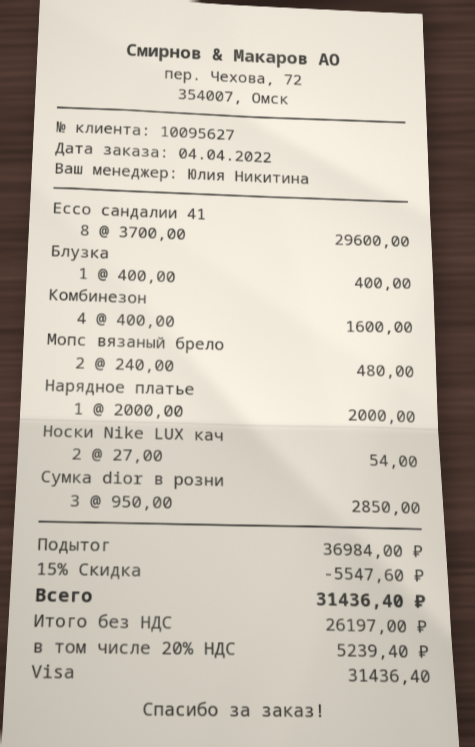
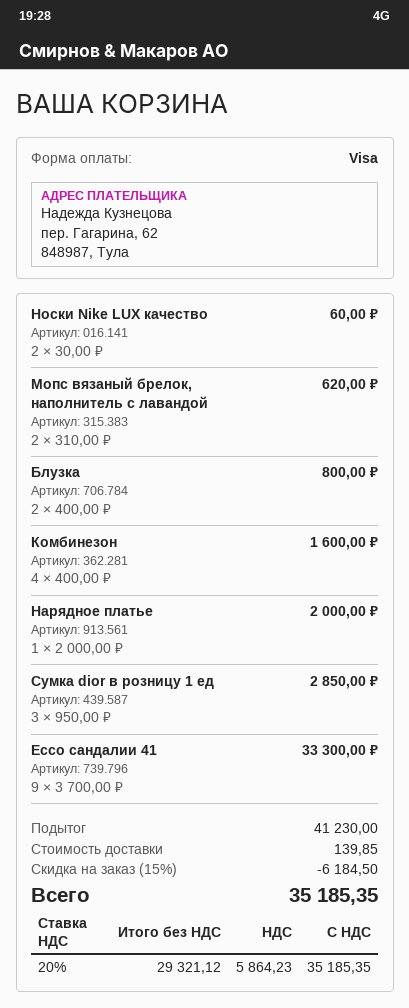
Ecco сандалии 41: 8 x 3700.00 = 29600.00 -> 9 x 3700.00 = 33300.00
Блузка: 1 x 400.00 = 400.00 -> 2 x 400.00 = 800.00
Мопс вязаный брело: 2 x 240.00 = 480.00 -> 2 x 310.00 = 620.00
Носки Nike LUX кач: 2 x 27.00 = 54.00 -> 2 x 30.00 = 60.00
subtotal: 36984.00 -> 41230.00
discount: 15% = 5547.60 -> 15% = 6184.50
shipping: none -> 139.85
net: 26197.00 -> 29321.12
tax: 20% = 5239.40 -> 20% = 5864.23
total: 31436.40 -> 35185.35

